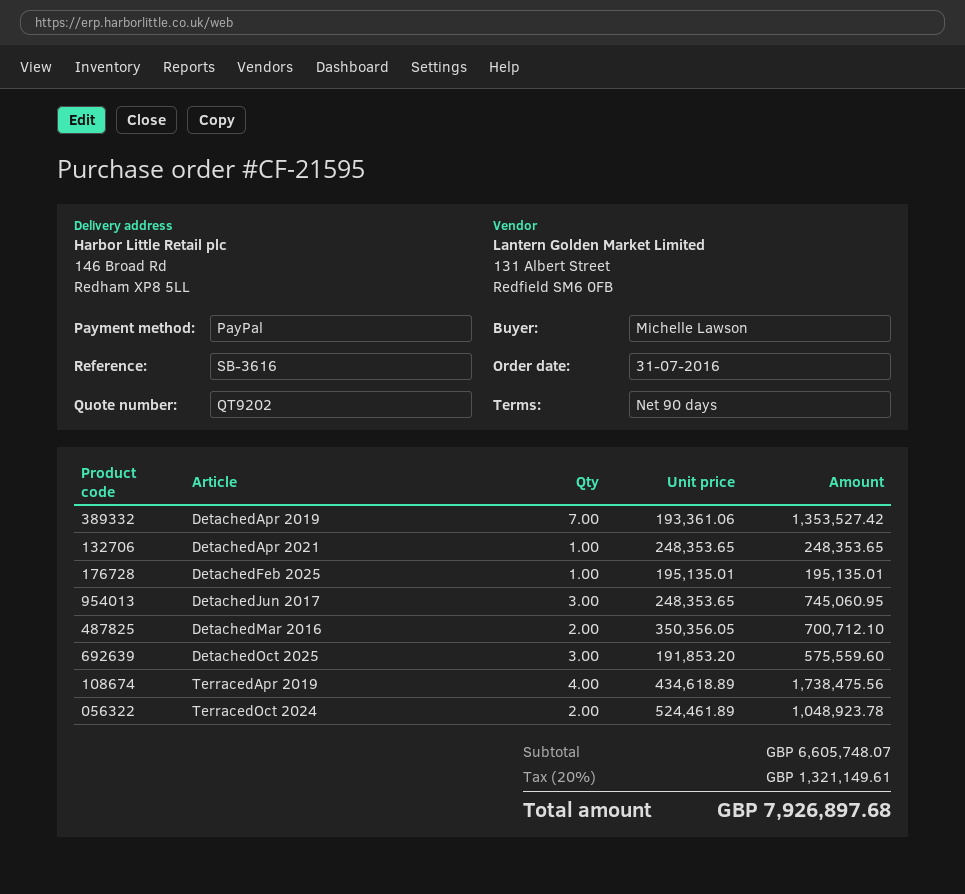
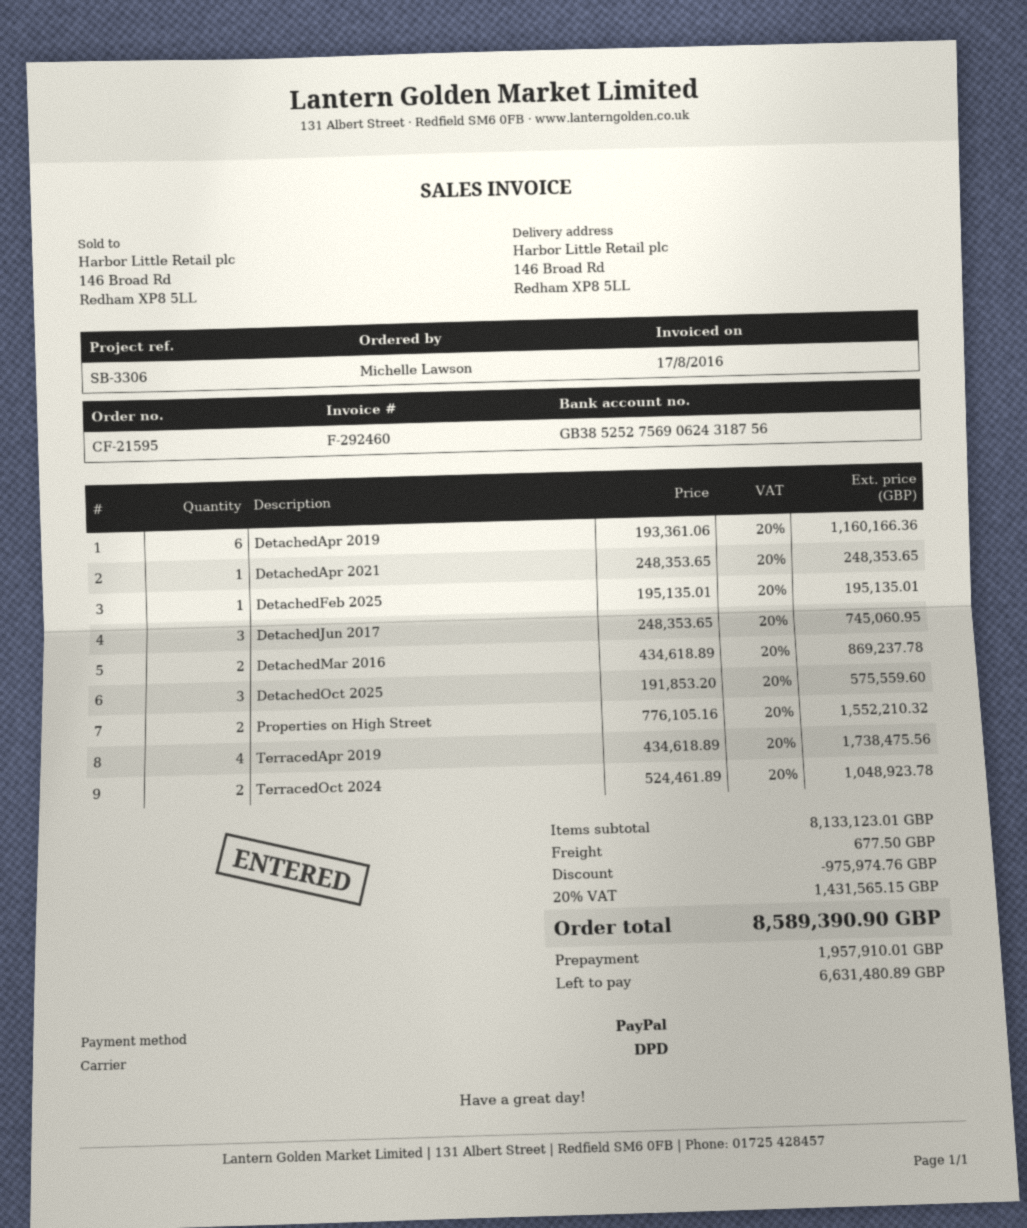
reference: SB-3616 -> SB-3306
DetachedApr 2019: 7 x 193361.06 = 1353527.42 -> 6 x 193361.06 = 1160166.36
DetachedMar 2016: 2 x 350356.05 = 700712.10 -> 2 x 434618.89 = 869237.78
Properties on High Street: none -> 2 x 776105.16 = 1552210.32
subtotal: 6605748.07 -> 8133123.01
discount: none -> 975974.76
shipping: none -> 677.50
tax: 20% = 1321149.61 -> 20% = 1431565.15
total: 7926897.68 -> 8589390.90

